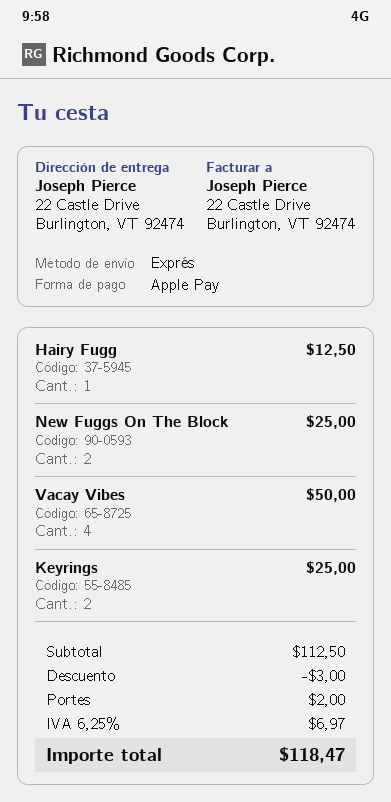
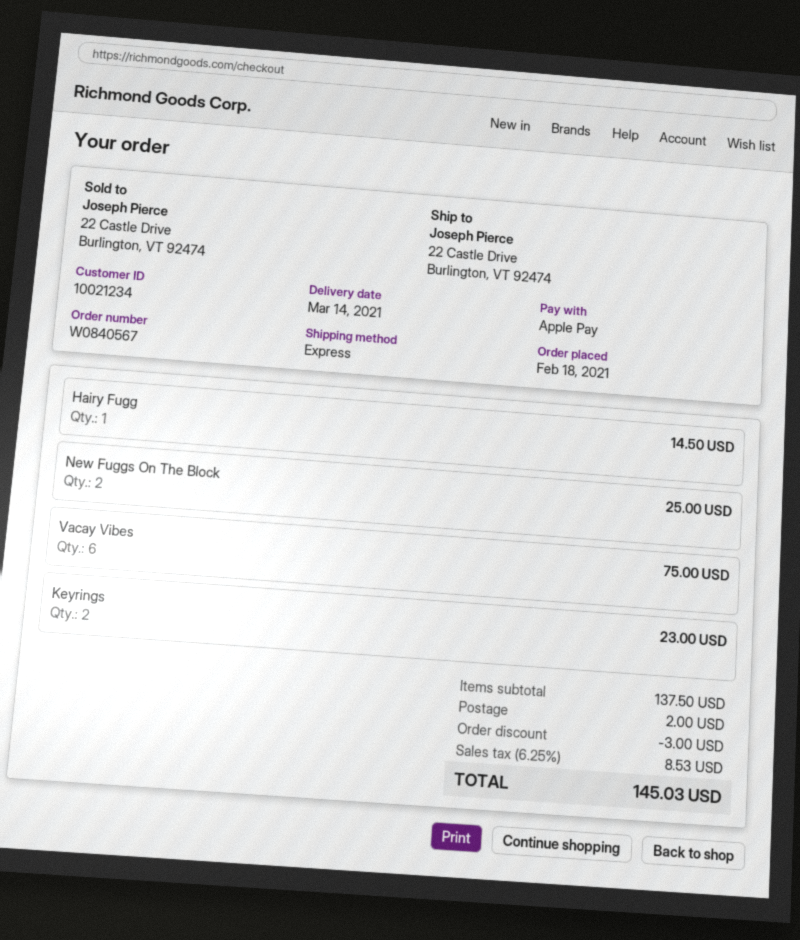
Hairy Fugg: 1 for 12.50 -> 1 for 14.50
Vacay Vibes: 4 for 50.00 -> 6 for 75.00
Keyrings: 2 for 25.00 -> 2 for 23.00
subtotal: 112.50 -> 137.50
tax: 6.25% = 6.97 -> 6.25% = 8.53
total: 118.47 -> 145.03

